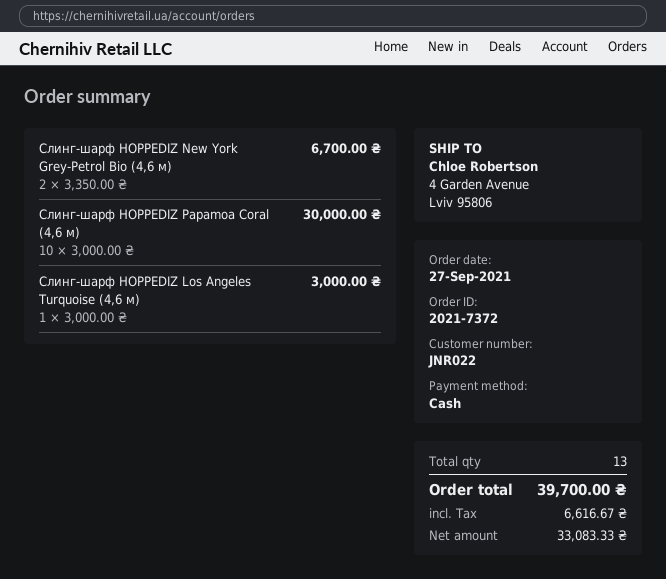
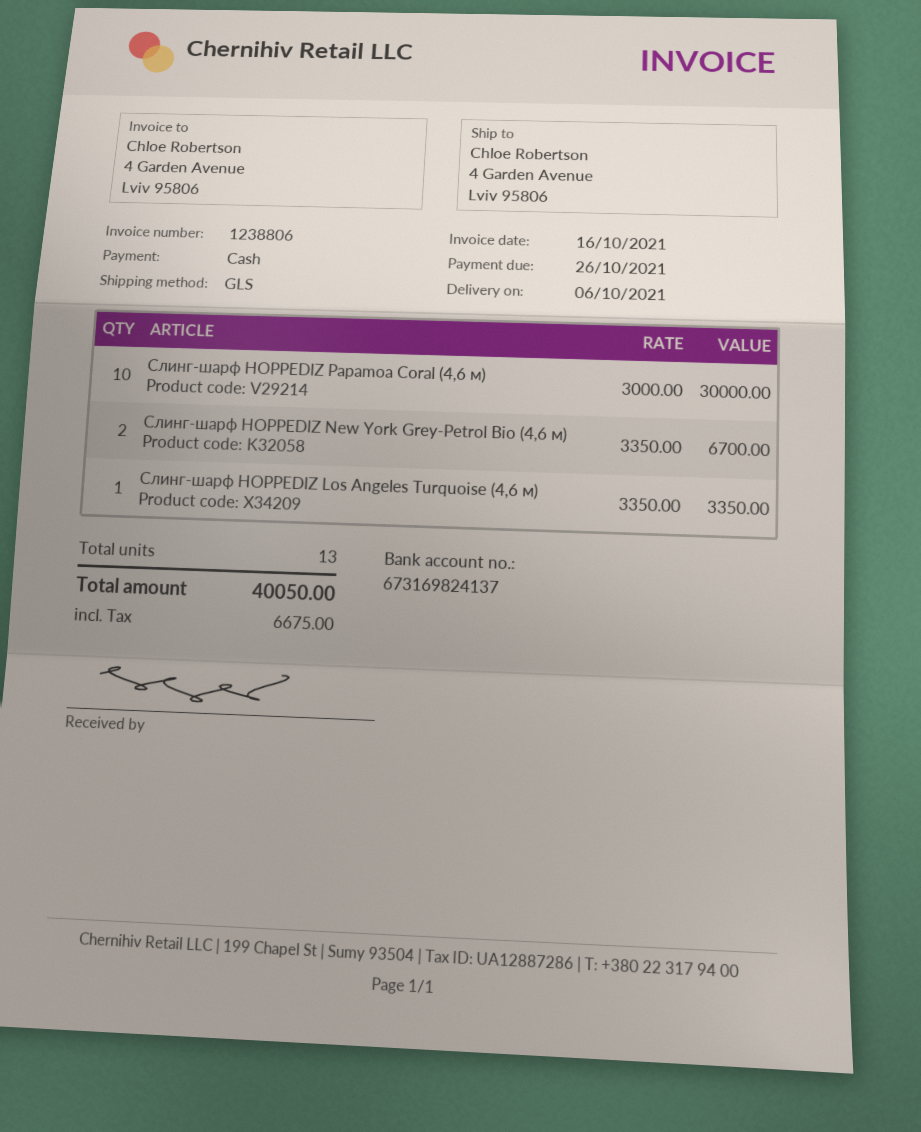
Слинг-шарф HOPPEDIZ Los Angeles Turquoise (4,6 м): 1 x 3000.00 = 3000.00 -> 1 x 3350.00 = 3350.00
tax: 6616.67 -> 6675.00
total: 39700.00 -> 40050.00

